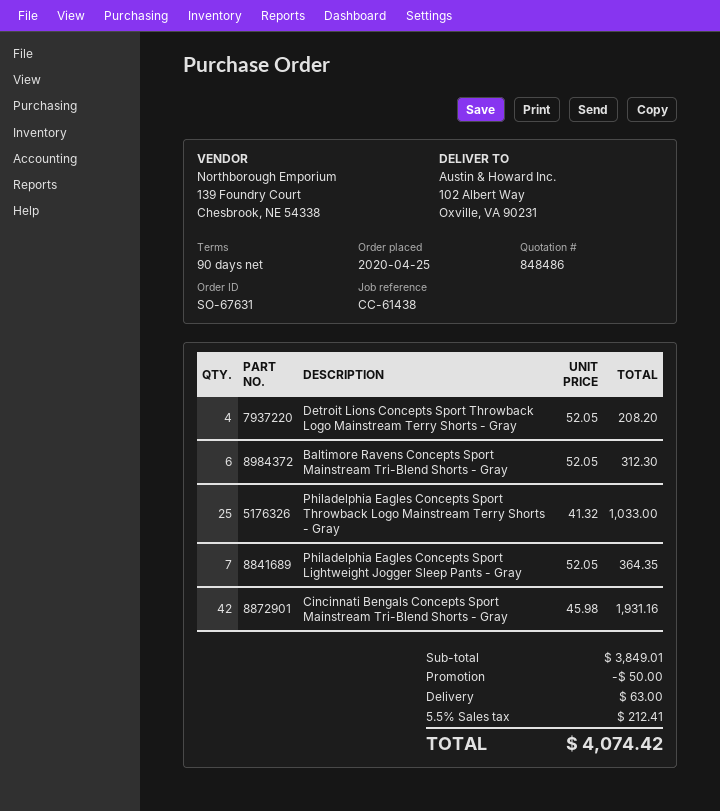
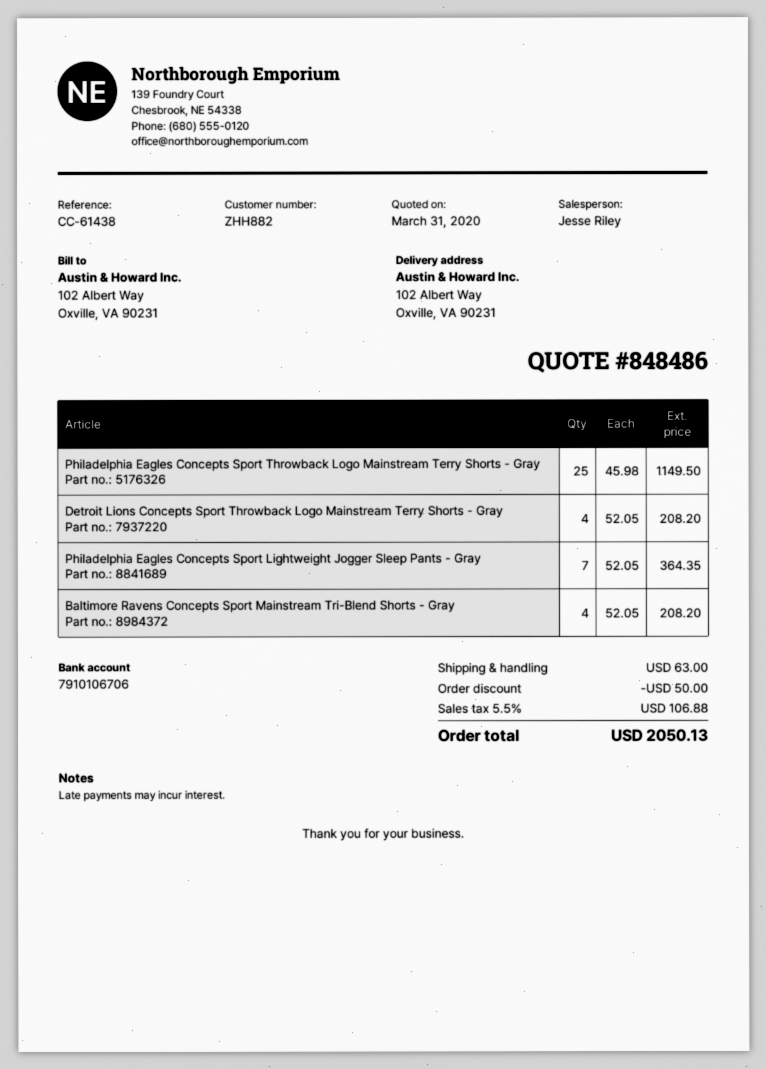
Baltimore Ravens Concepts Sport Mainstream Tri-Blend Shorts - Gray: 6 x 52.05 = 312.30 -> 4 x 52.05 = 208.20
Philadelphia Eagles Concepts Sport Throwback Logo Mainstream Terry Shorts - Gray: 25 x 41.32 = 1033.00 -> 25 x 45.98 = 1149.50
Cincinnati Bengals Concepts Sport Mainstream Tri-Blend Shorts - Gray: 42 x 45.98 = 1931.16 -> none
tax: 5.5% = 212.41 -> 5.5% = 106.88
total: 4074.42 -> 2050.13

